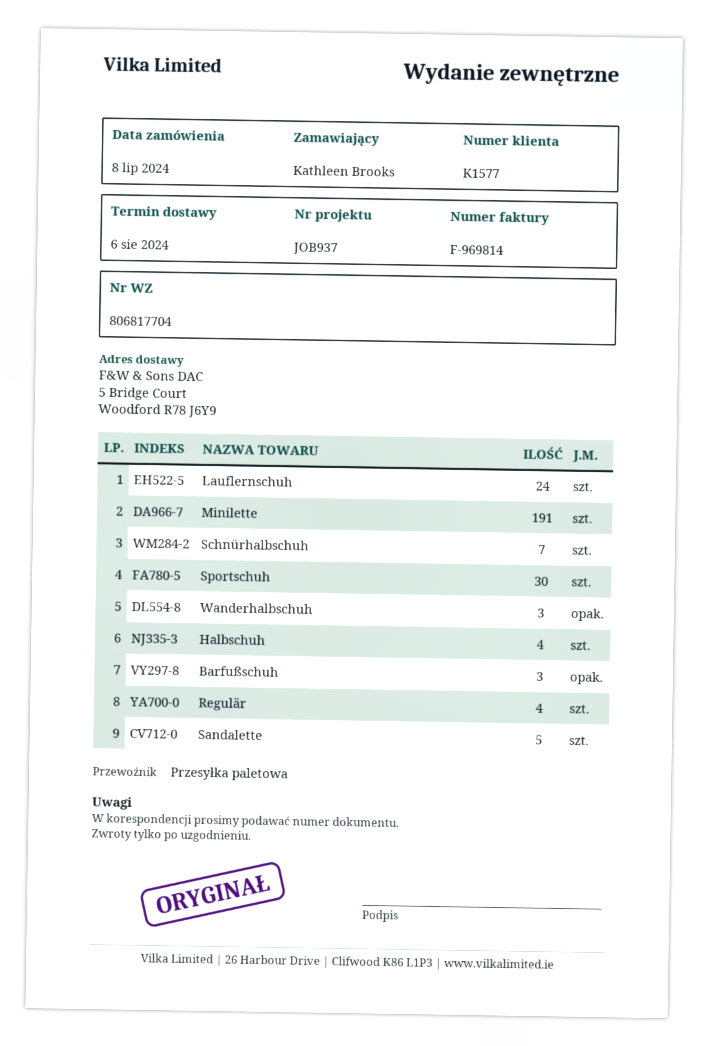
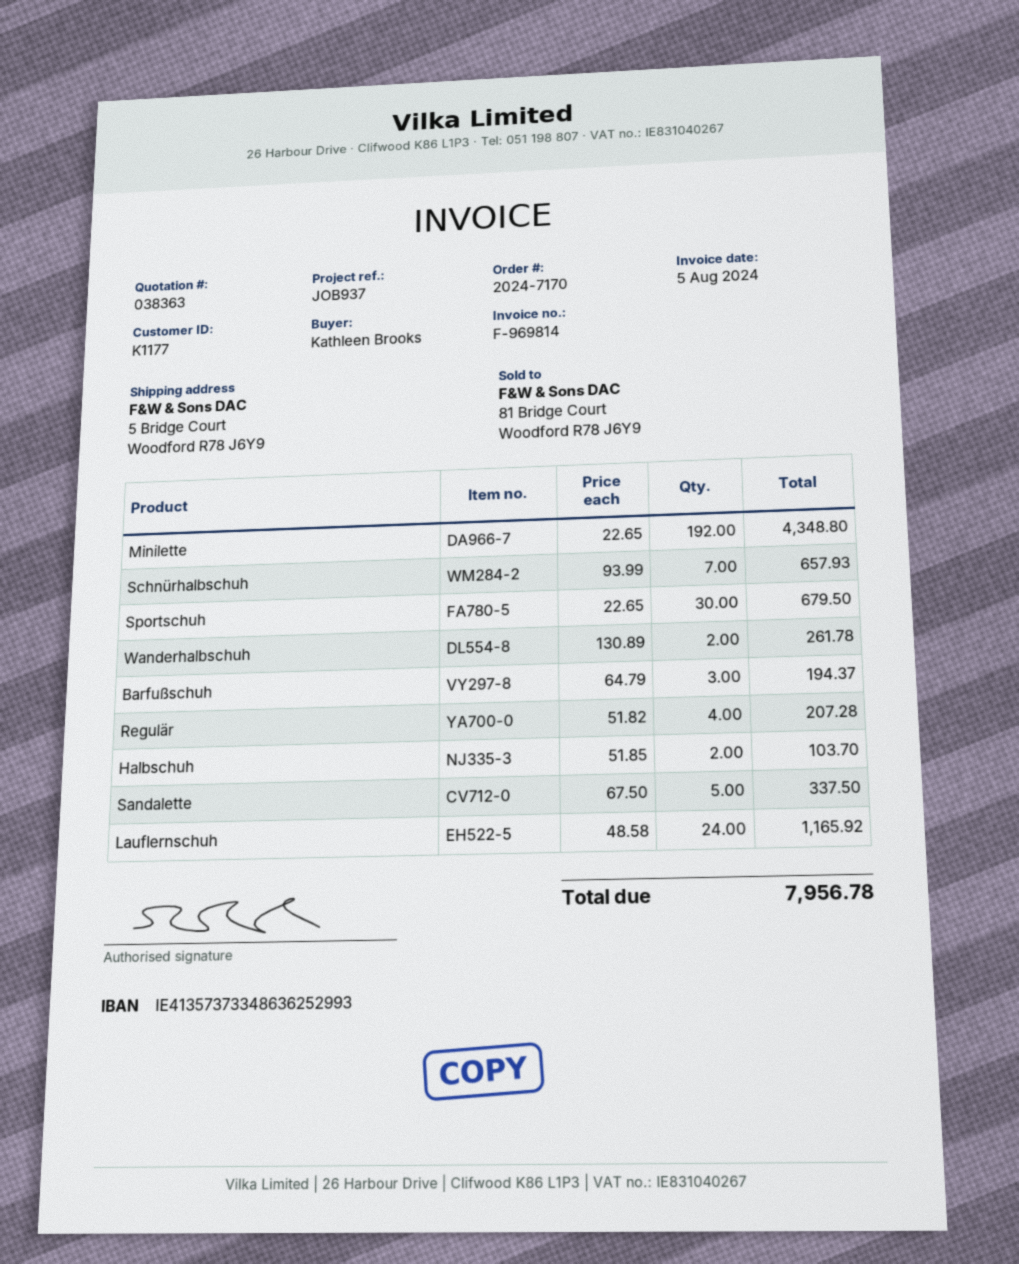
customer number: K1577 -> K1177
Minilette: 191 -> 192
Wanderhalbschuh: 3 -> 2
Halbschuh: 4 -> 2

